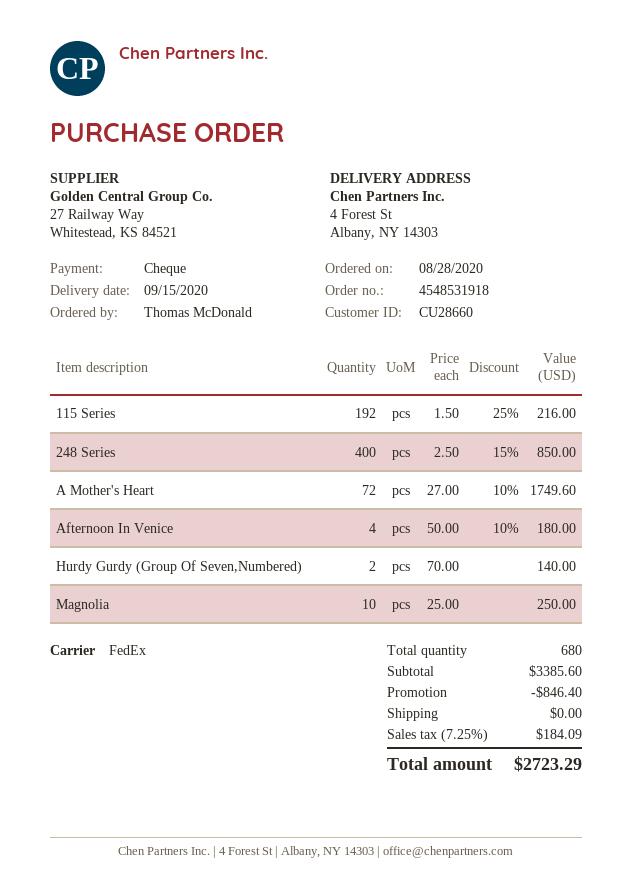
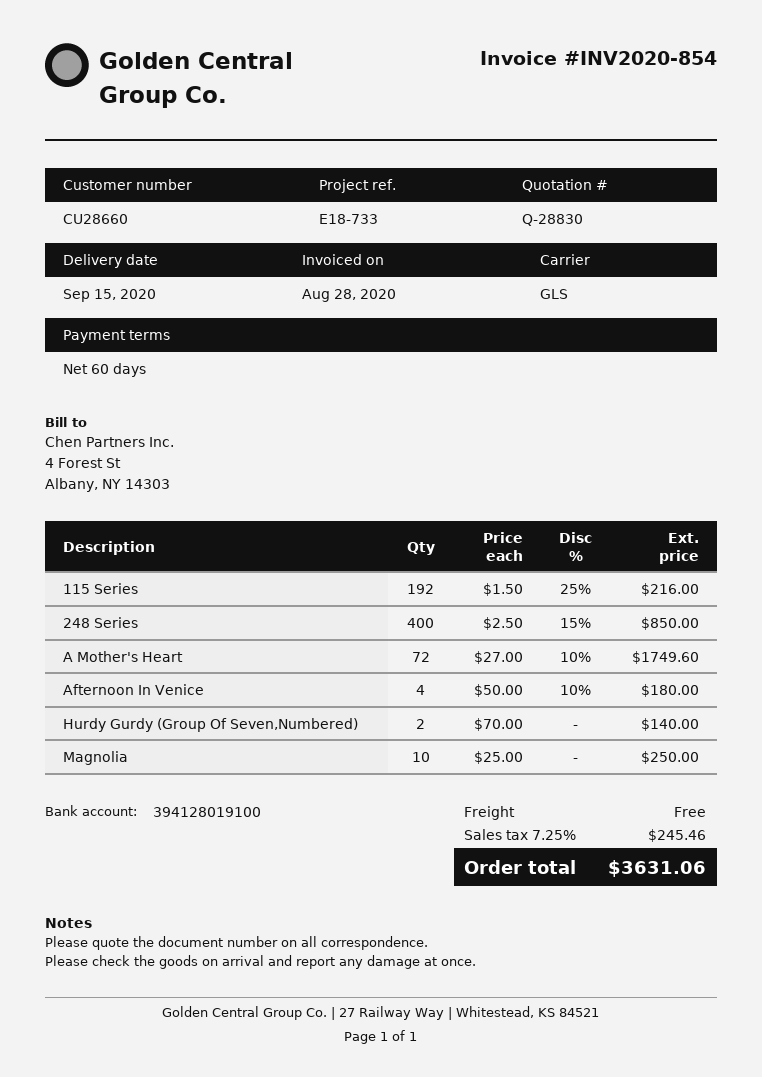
shipping method: FedEx -> GLS
discount: 846.40 -> none
tax: 7.25% = 184.09 -> 7.25% = 245.46
total: 2723.29 -> 3631.06

